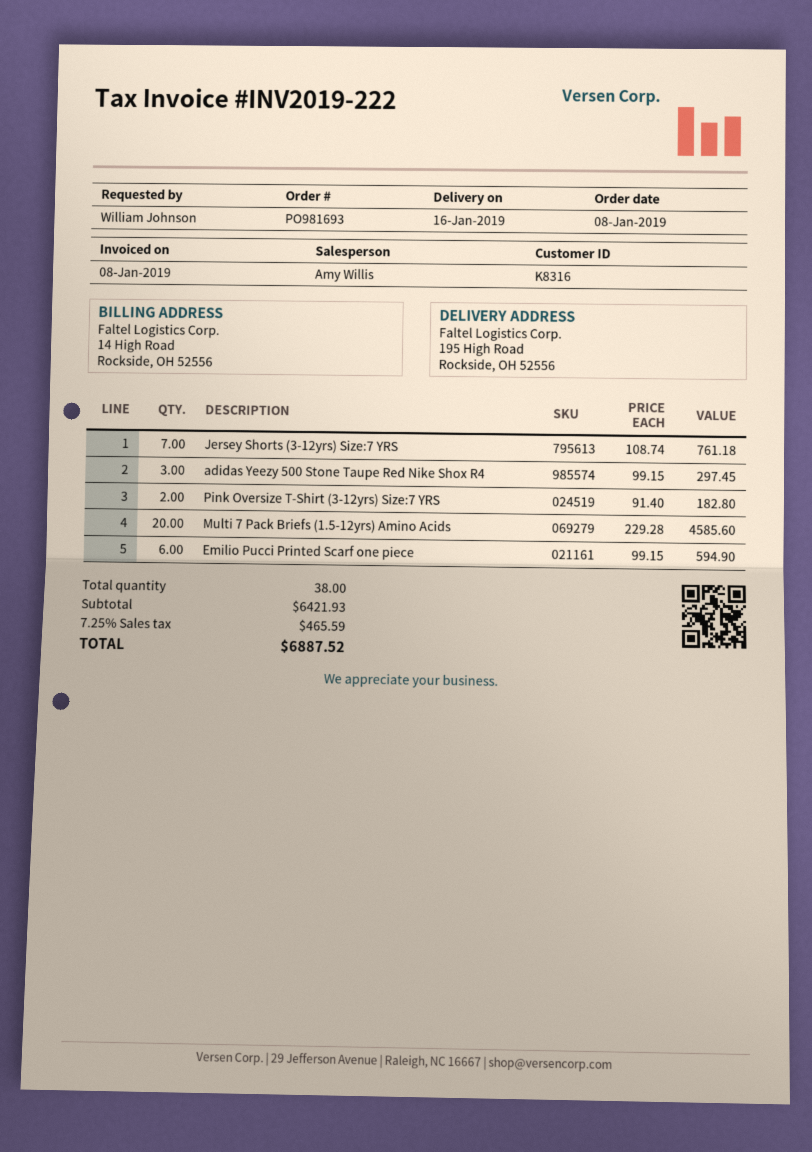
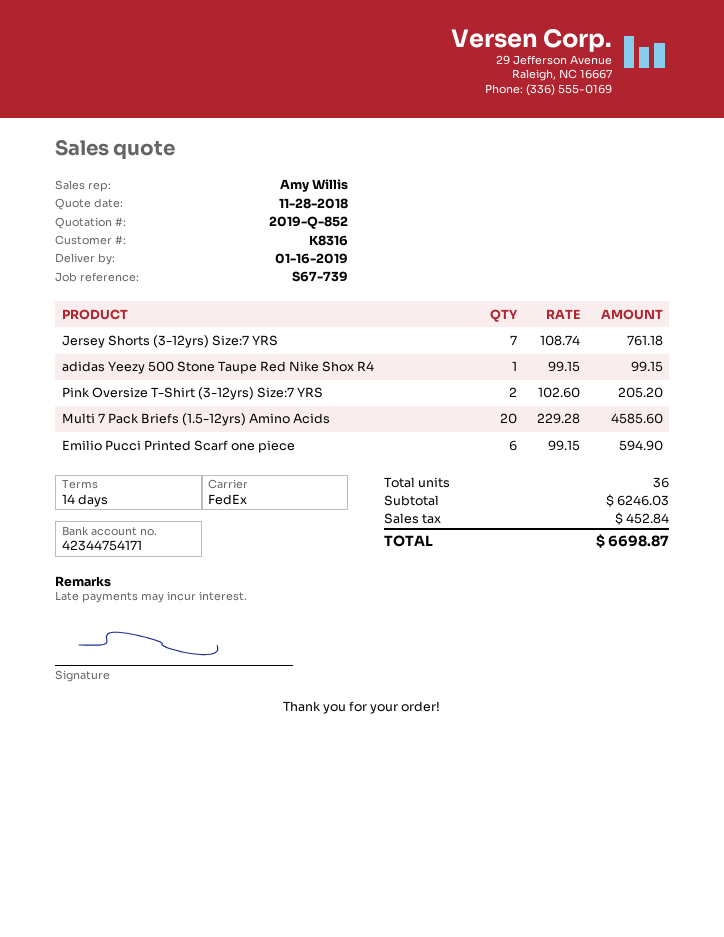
adidas Yeezy 500 Stone Taupe Red Nike Shox R4: 3 x 99.15 = 297.45 -> 1 x 99.15 = 99.15
Pink Oversize T-Shirt (3-12yrs) Size:7 YRS: 2 x 91.40 = 182.80 -> 2 x 102.60 = 205.20
total quantity: 38 -> 36
subtotal: 6421.93 -> 6246.03
tax: 465.59 -> 452.84
total: 6887.52 -> 6698.87

